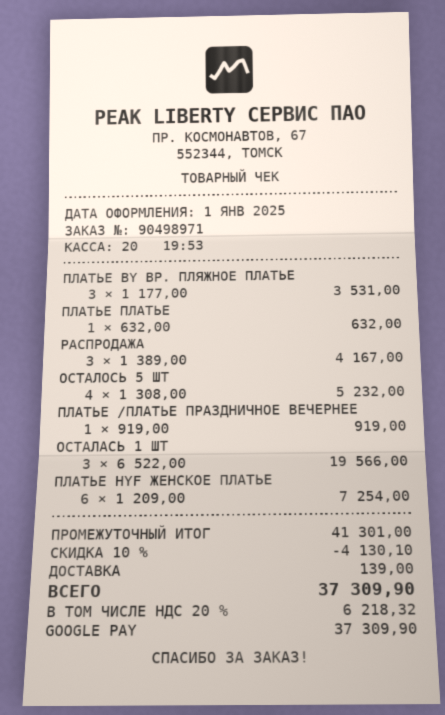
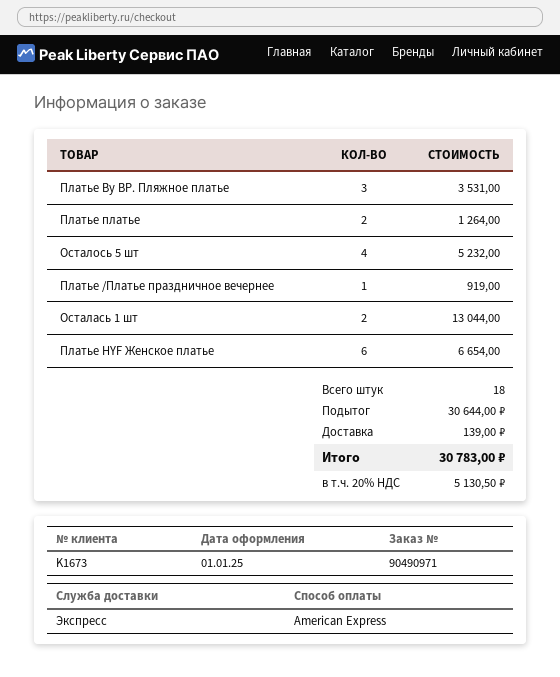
order number: 90498971 -> 90490971
payment method: Google Pay -> American Express
ПЛАТЬЕ ПЛАТЬЕ: 1 for 632.00 -> 2 for 1264.00
РАСПРОДАЖА: 3 for 4167.00 -> none
ОСТАЛАСЬ 1 ШТ: 3 for 19566.00 -> 2 for 13044.00
ПЛАТЬЕ HYF ЖЕНСКОЕ ПЛАТЬЕ: 6 for 7254.00 -> 6 for 6654.00
subtotal: 41301.00 -> 30644.00
discount: 10% = 4130.10 -> none
tax: 20% = 6218.32 -> 20% = 5130.50
total: 37309.90 -> 30783.00

